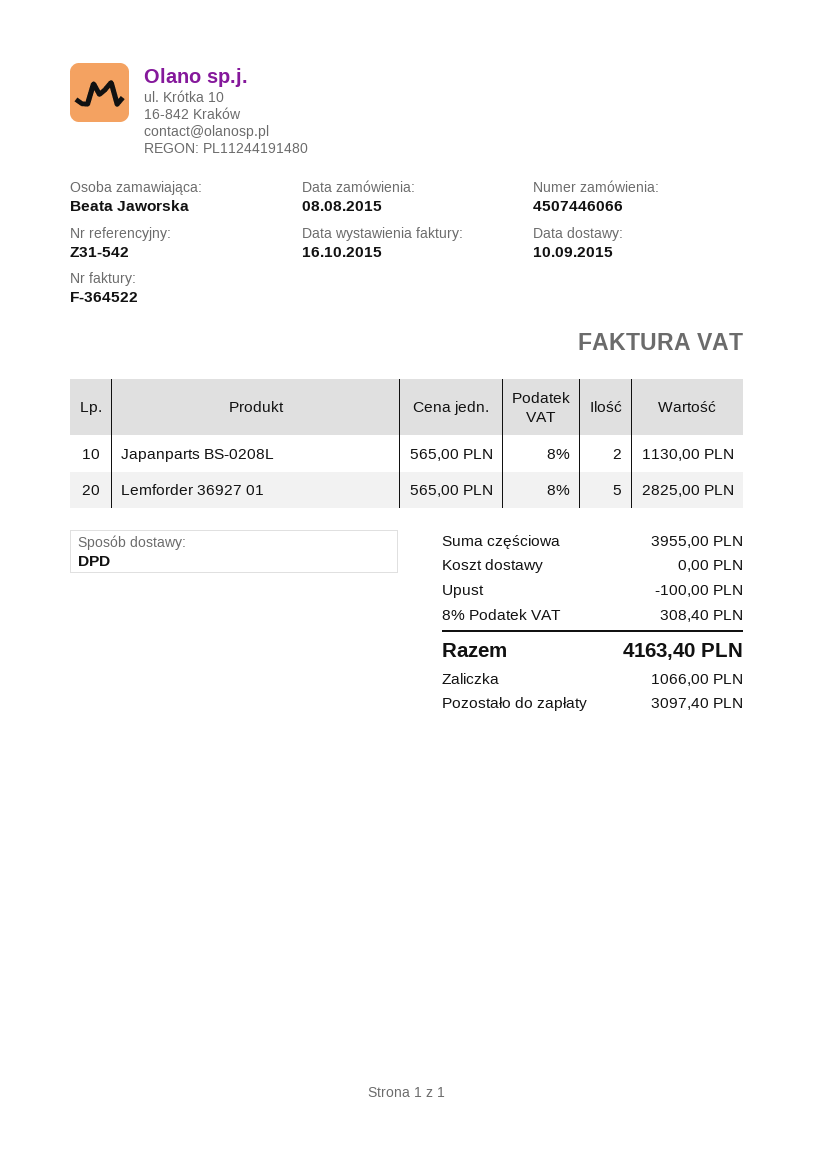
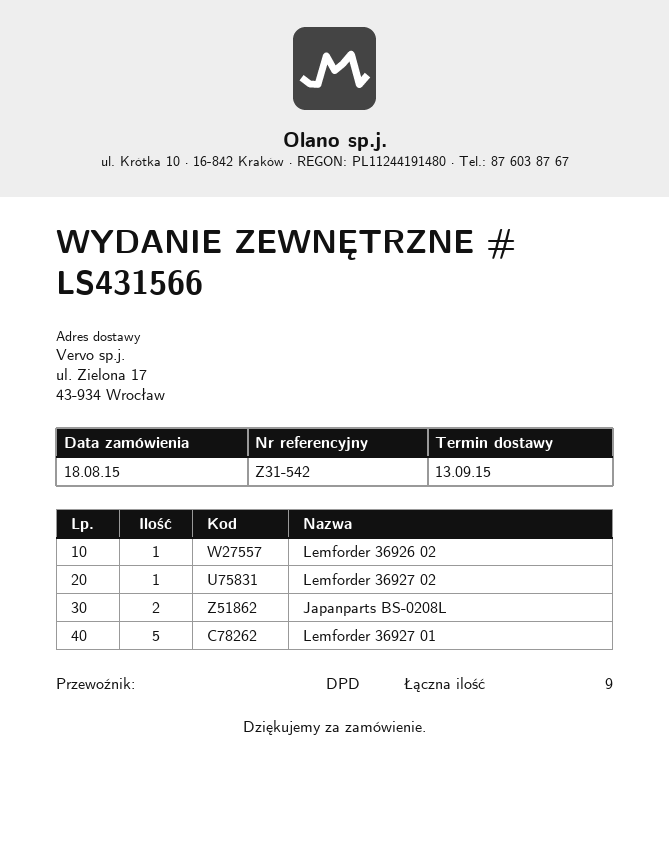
order date: 2015-08-08 -> 2015-08-18
delivery date: 2015-09-10 -> 2015-09-13
Lemforder 36926 02: none -> 1
Lemforder 36927 02: none -> 1

